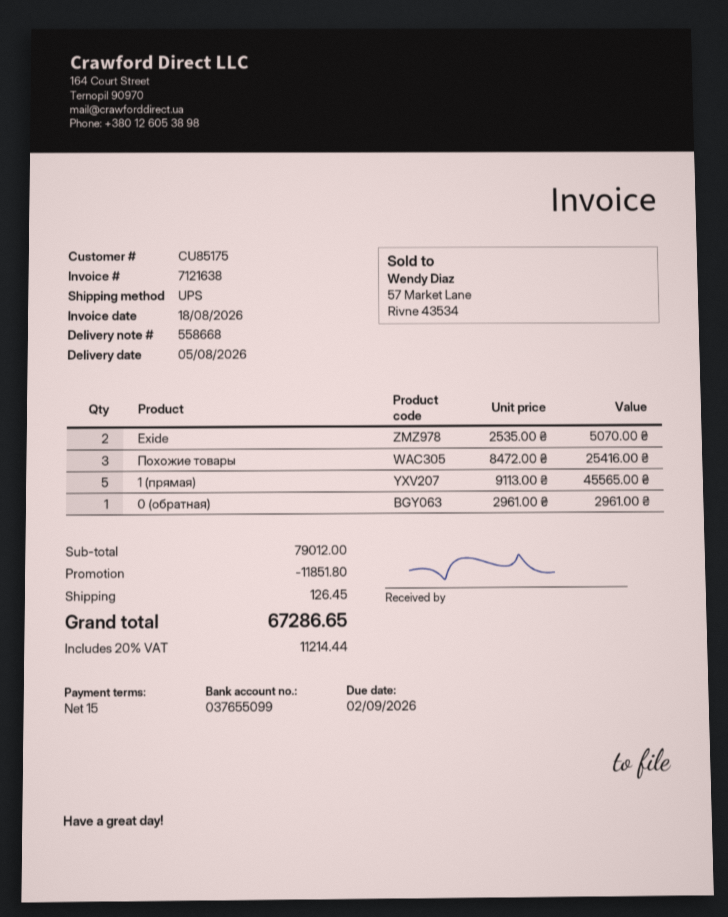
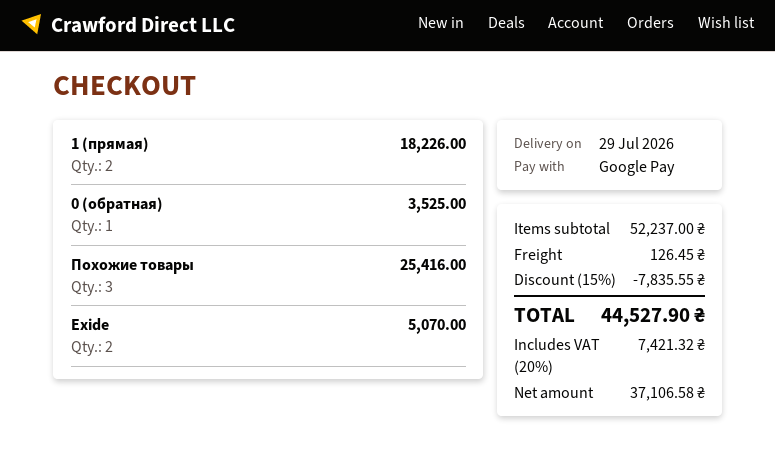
delivery date: 2026-08-05 -> 2026-07-29
1 (прямая): 5 for 45565.00 -> 2 for 18226.00
0 (обратная): 1 for 2961.00 -> 1 for 3525.00
subtotal: 79012.00 -> 52237.00
discount: 11851.80 -> 7835.55
tax: 20% = 11214.44 -> 20% = 7421.32
total: 67286.65 -> 44527.90

